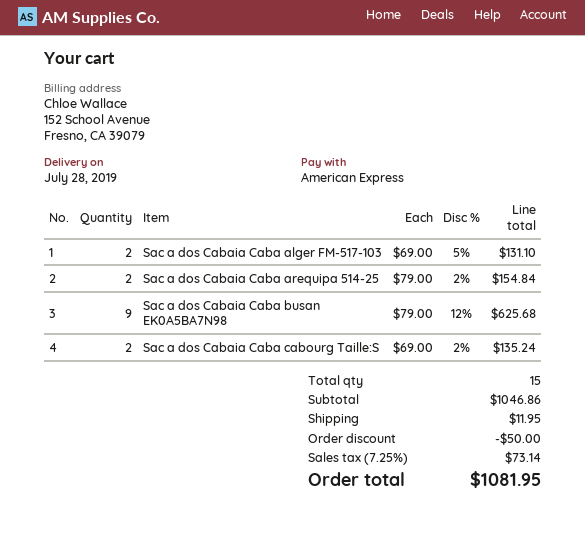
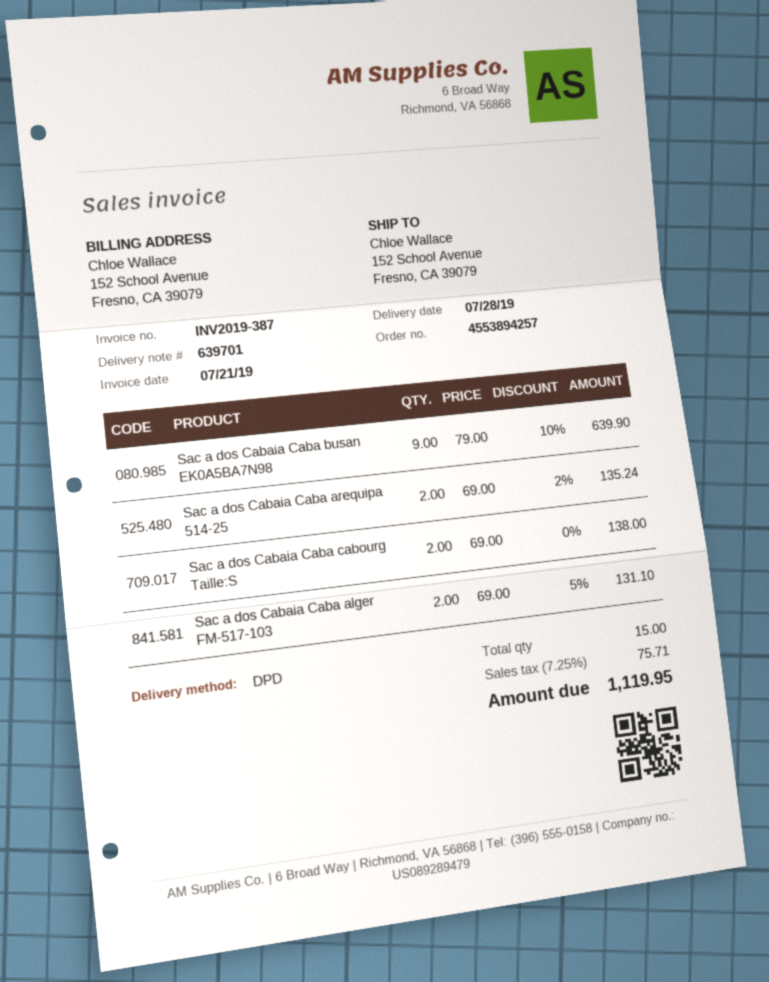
Sac a dos Cabaia Caba arequipa 514-25: 2 x 79.00 - 2% = 154.84 -> 2 x 69.00 - 2% = 135.24
Sac a dos Cabaia Caba busan EK0A5BA7N98: 9 x 79.00 - 12% = 625.68 -> 9 x 79.00 - 10% = 639.90
Sac a dos Cabaia Caba cabourg Taille:S: 2 x 69.00 - 2% = 135.24 -> 2 x 69.00 = 138.00
discount: 50.00 -> none
shipping: 11.95 -> none
tax: 7.25% = 73.14 -> 7.25% = 75.71
total: 1081.95 -> 1119.95

